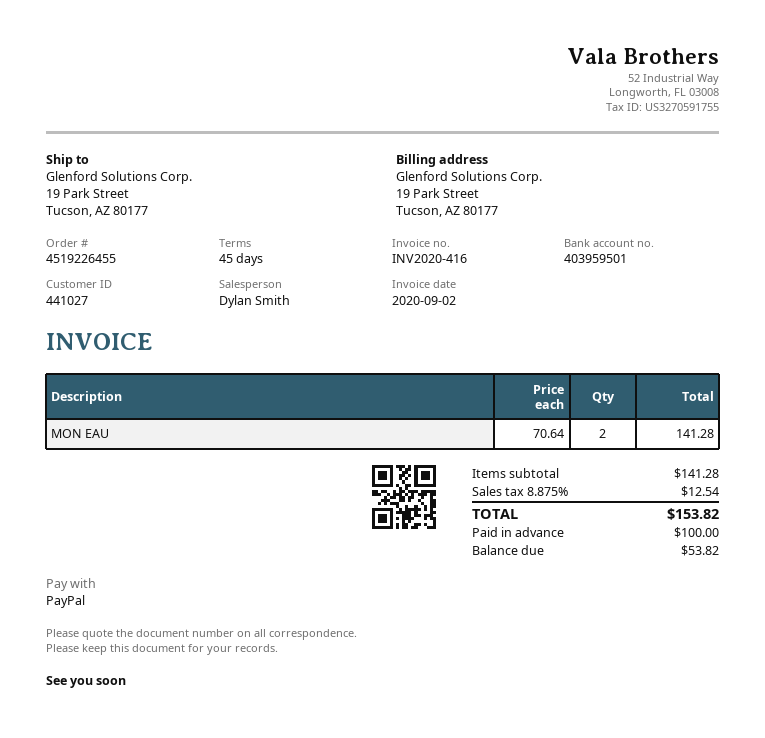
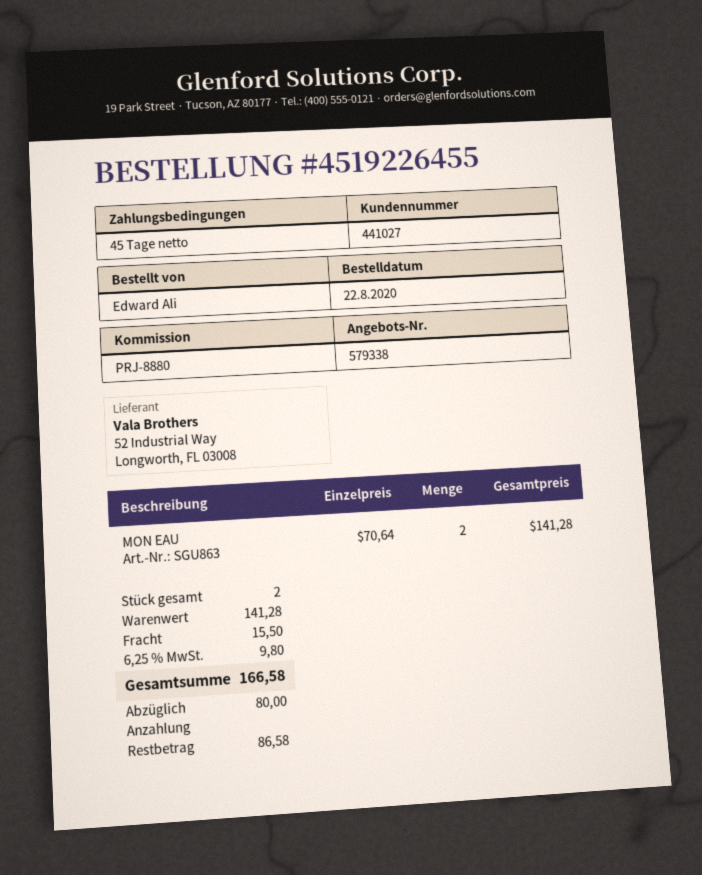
shipping: none -> 15.50
tax: 8.875% = 12.54 -> 6.25% = 9.80
total: 153.82 -> 166.58
deposit: 100.00 -> 80.00
balance: 53.82 -> 86.58

